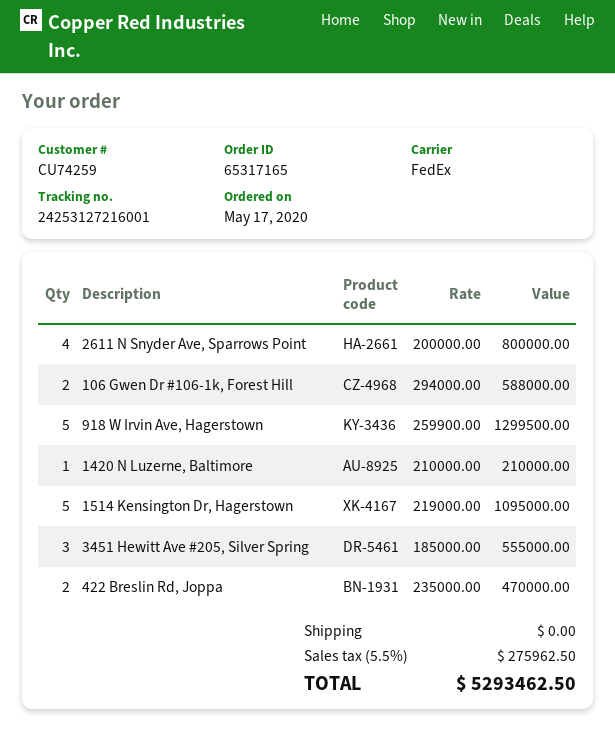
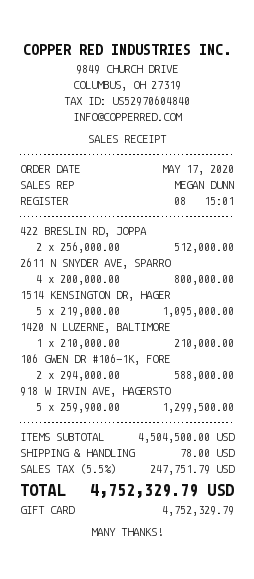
3451 Hewitt Ave #205, Silver Spring: 3 x 185000.00 = 555000.00 -> none
422 Breslin Rd, Joppa: 2 x 235000.00 = 470000.00 -> 2 x 256000.00 = 512000.00
shipping: 0.00 -> 78.00
tax: 5.5% = 275962.50 -> 5.5% = 247751.79
total: 5293462.50 -> 4752329.79

